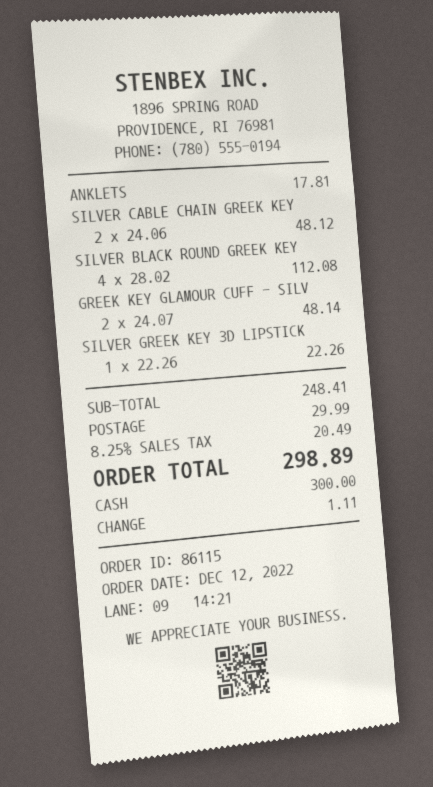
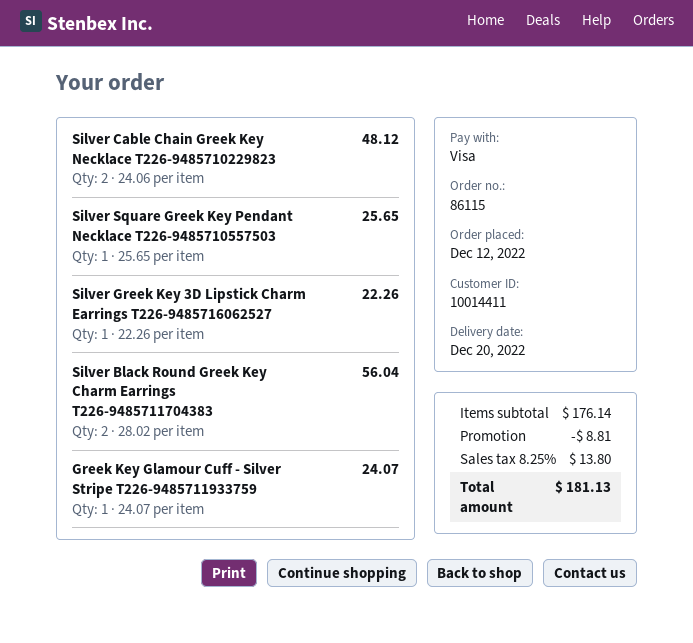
payment method: cash -> Visa
ANKLETS: 1 x 17.81 = 17.81 -> none
SILVER BLACK ROUND GREEK KEY: 4 x 28.02 = 112.08 -> 2 x 28.02 = 56.04
GREEK KEY GLAMOUR CUFF - SILV: 2 x 24.07 = 48.14 -> 1 x 24.07 = 24.07
Silver Square Greek Key Pendant Necklace T226-9485710557503: none -> 1 x 25.65 = 25.65
subtotal: 248.41 -> 176.14
discount: none -> 8.81
shipping: 29.99 -> none
tax: 8.25% = 20.49 -> 8.25% = 13.80
total: 298.89 -> 181.13

